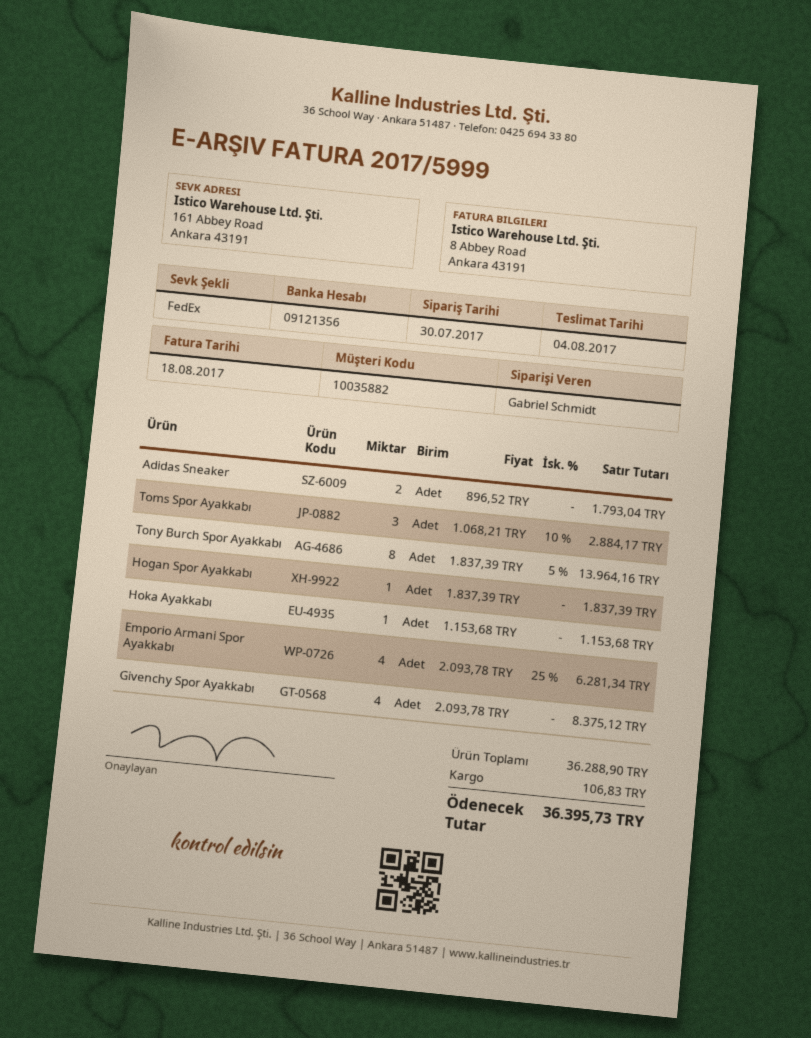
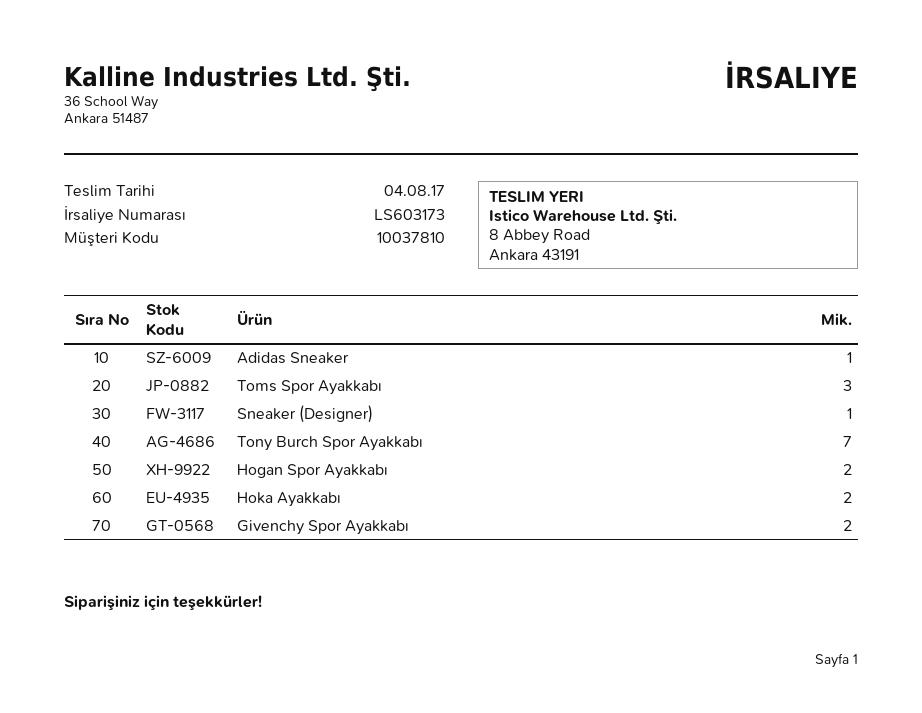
customer number: 10035882 -> 10037810
ship to: 161 Abbey Road, Ankara 43191 -> 8 Abbey Road, Ankara 43191
Adidas Sneaker: 2 -> 1
Tony Burch Spor Ayakkabı: 8 -> 7
Hogan Spor Ayakkabı: 1 -> 2
Hoka Ayakkabı: 1 -> 2
Emporio Armani Spor Ayakkabı: 4 -> none
Givenchy Spor Ayakkabı: 4 -> 2
Sneaker (Designer): none -> 1

